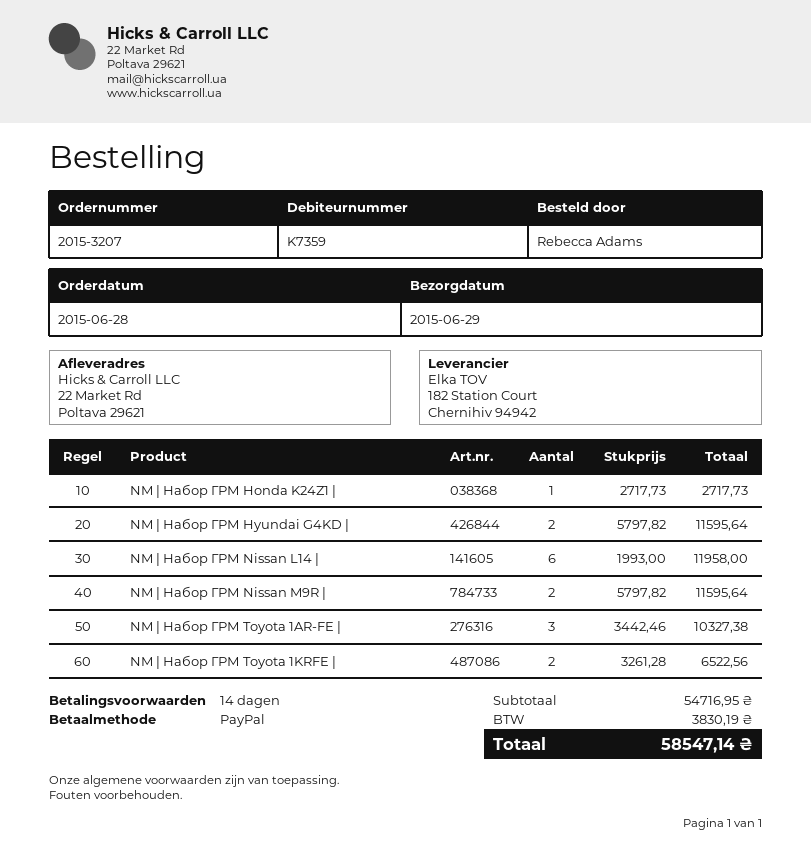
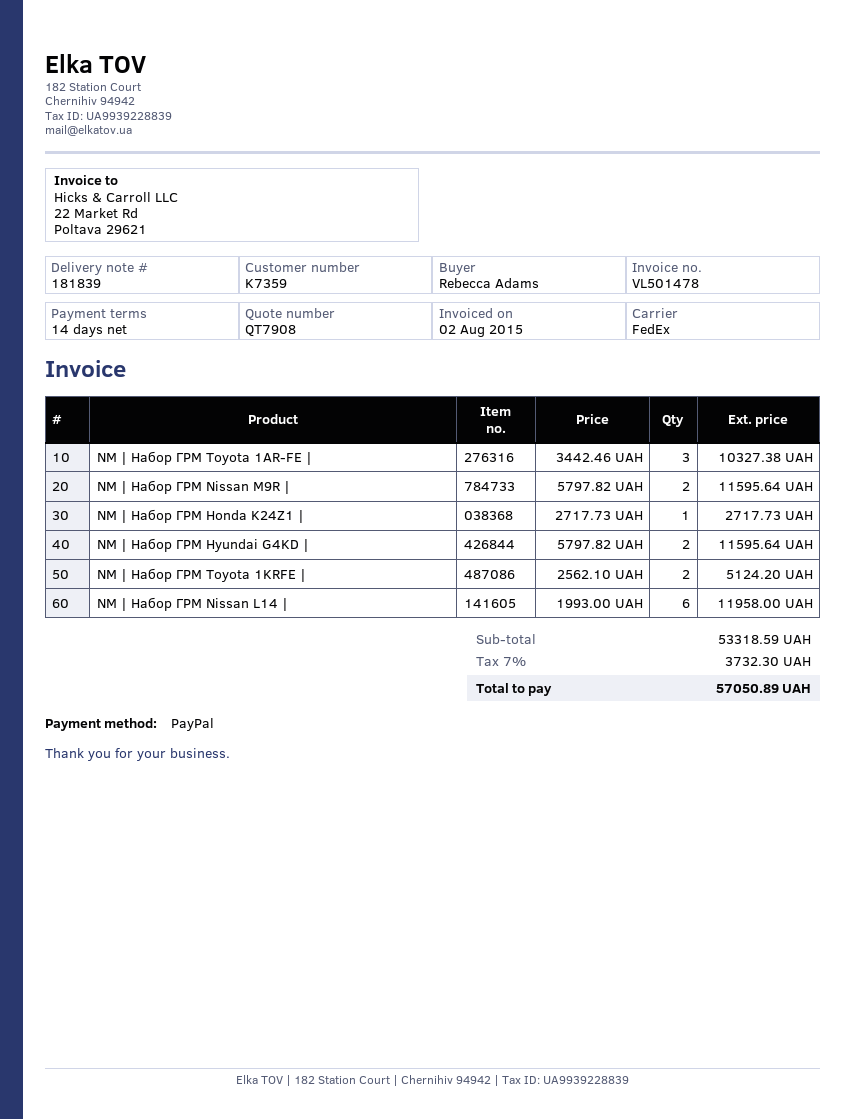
NM | Набор ГРМ Toyota 1KRFE |: 2 x 3261.28 = 6522.56 -> 2 x 2562.10 = 5124.20
subtotal: 54716.95 -> 53318.59
tax: 3830.19 -> 3732.30
total: 58547.14 -> 57050.89

